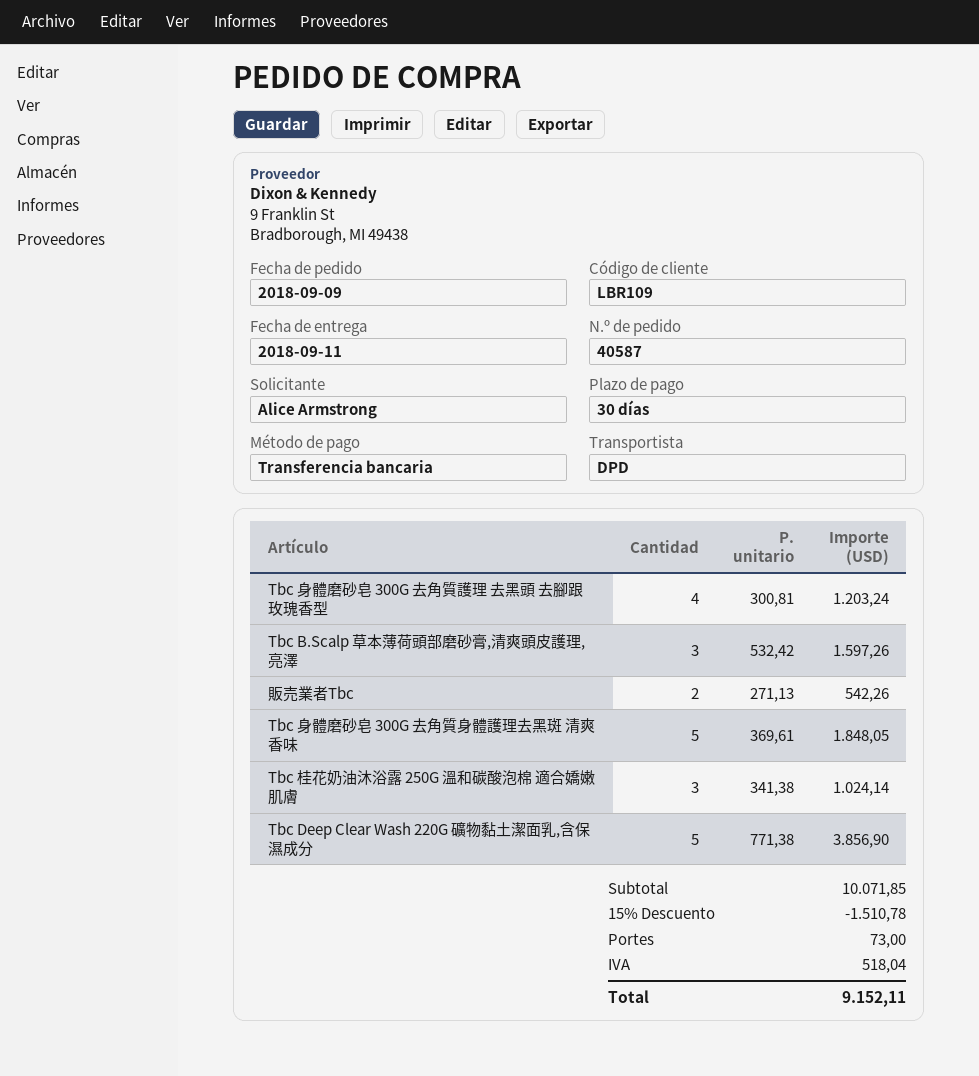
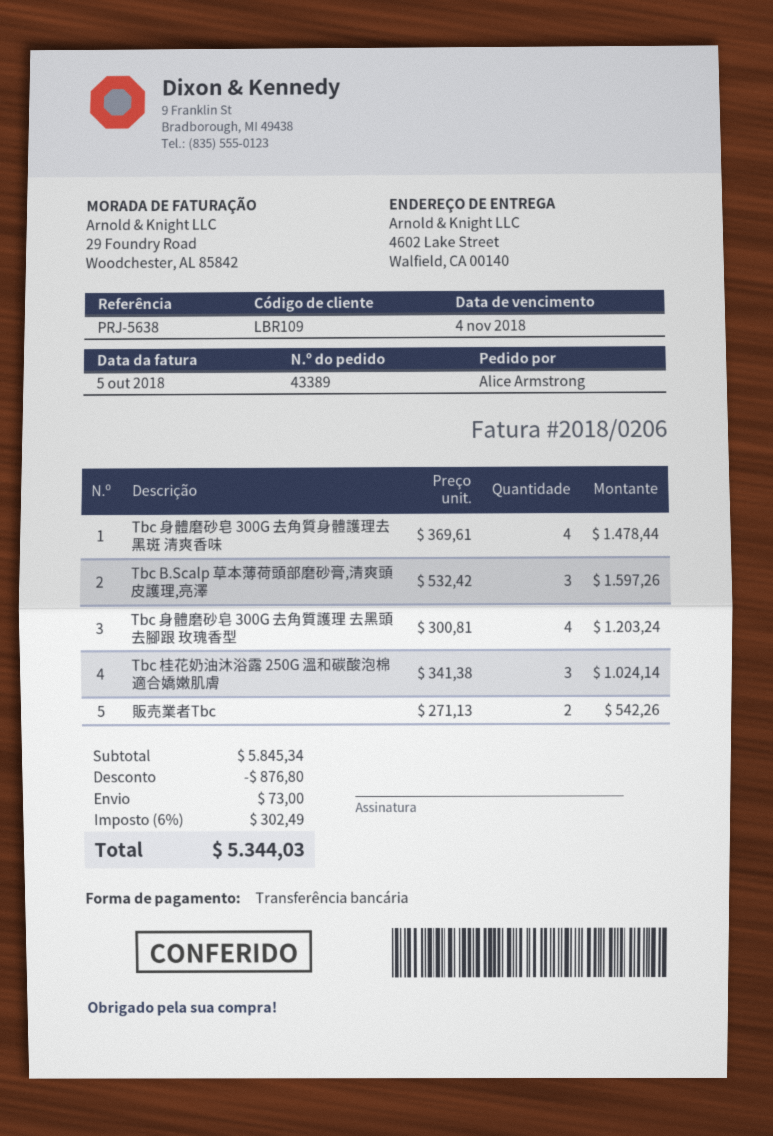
order number: 40587 -> 43389
Tbc 身體磨砂皂 300G 去角質身體護理去黑斑 清爽香味: 5 x 369.61 = 1848.05 -> 4 x 369.61 = 1478.44
Tbc Deep Clear Wash 220G 礦物黏土潔面乳,含保濕成分: 5 x 771.38 = 3856.90 -> none
subtotal: 10071.85 -> 5845.34
discount: 1510.78 -> 876.80
tax: 518.04 -> 302.49
total: 9152.11 -> 5344.03

